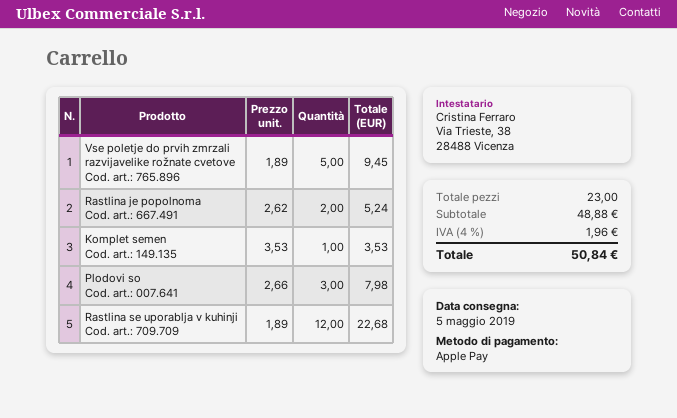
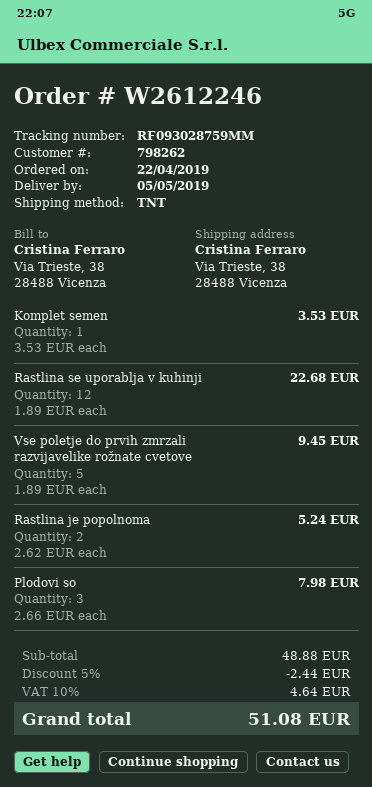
discount: none -> 5% = 2.44
tax: 4% = 1.96 -> 10% = 4.64
total: 50.84 -> 51.08

